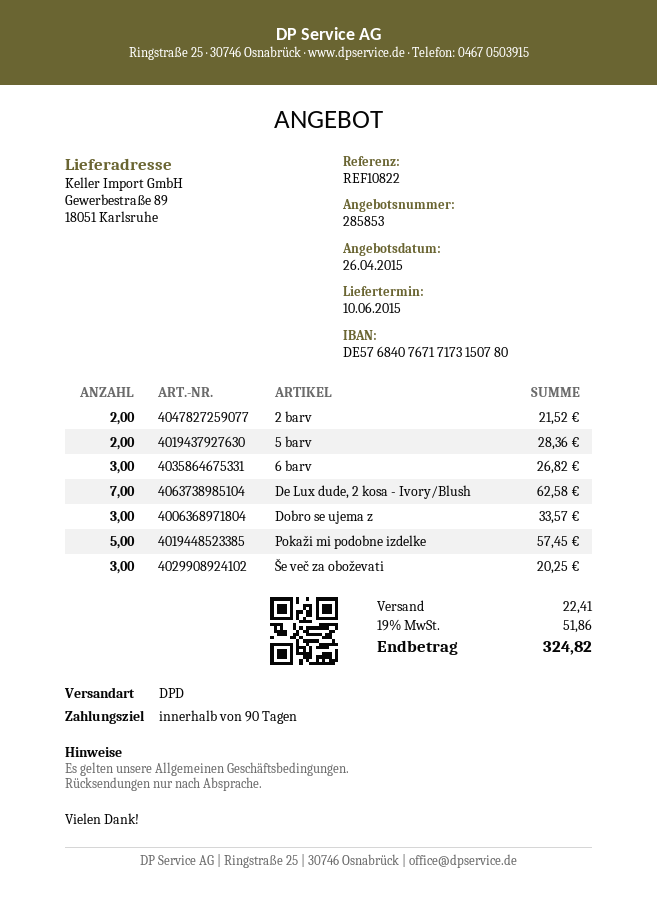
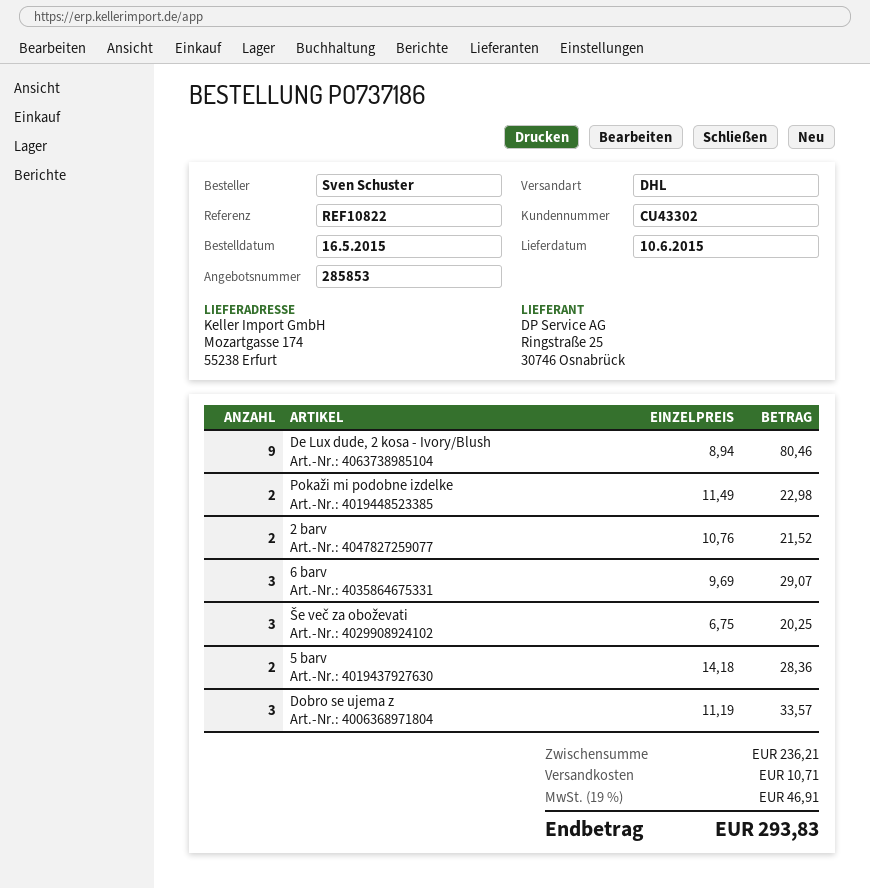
shipping method: DPD -> DHL
ship to: Gewerbestraße 89, 18051 Karlsruhe -> Mozartgasse 174, 55238 Erfurt
6 barv: 3 for 26.82 -> 3 for 29.07
De Lux dude, 2 kosa - Ivory/Blush: 7 for 62.58 -> 9 for 80.46
Pokaži mi podobne izdelke: 5 for 57.45 -> 2 for 22.98
shipping: 22.41 -> 10.71
tax: 19% = 51.86 -> 19% = 46.91
total: 324.82 -> 293.83

